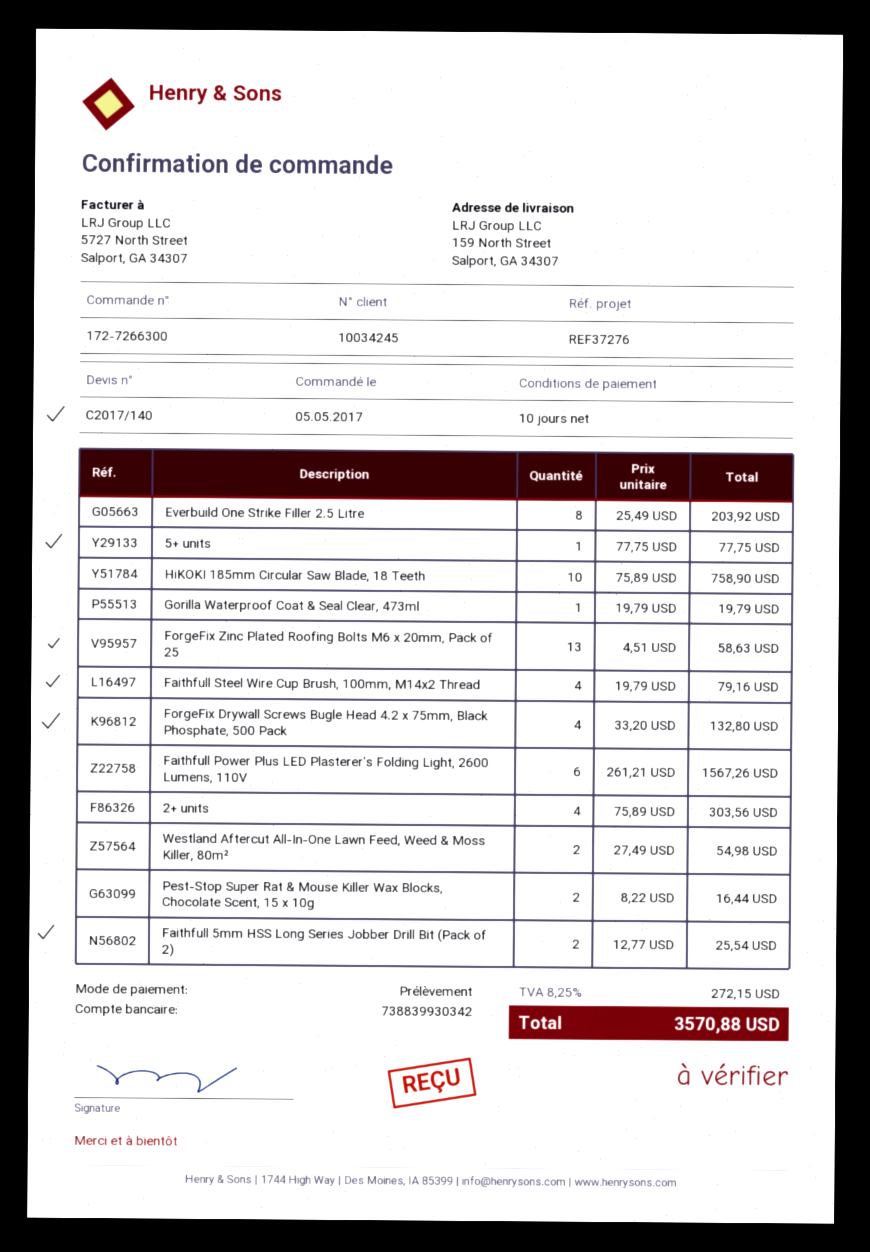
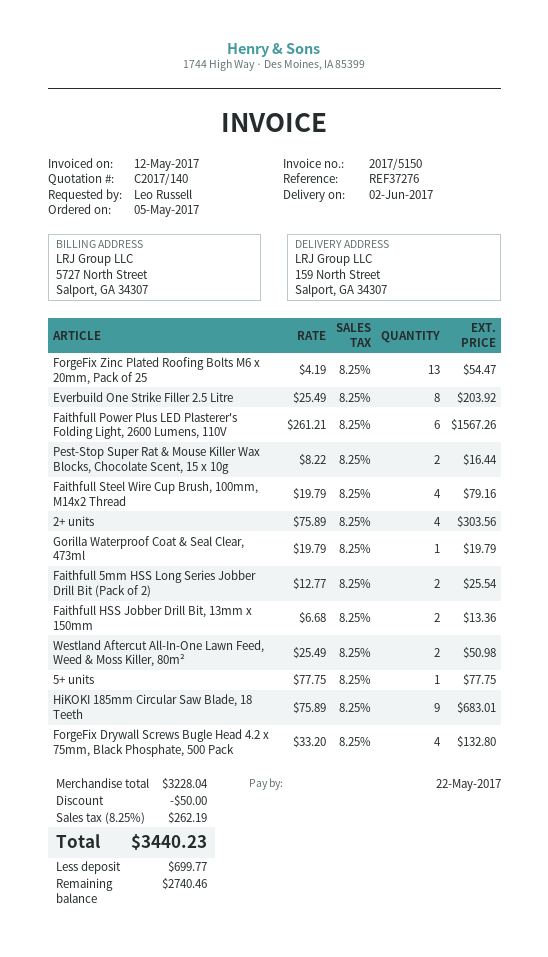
HiKOKI 185mm Circular Saw Blade, 18 Teeth: 10 x 75.89 = 758.90 -> 9 x 75.89 = 683.01
ForgeFix Zinc Plated Roofing Bolts M6 x 20mm, Pack of 25: 13 x 4.51 = 58.63 -> 13 x 4.19 = 54.47
Westland Aftercut All-In-One Lawn Feed, Weed & Moss Killer, 80m²: 2 x 27.49 = 54.98 -> 2 x 25.49 = 50.98
Faithfull HSS Jobber Drill Bit, 13mm x 150mm: none -> 2 x 6.68 = 13.36
discount: none -> 50.00
tax: 8.25% = 272.15 -> 8.25% = 262.19
total: 3570.88 -> 3440.23

